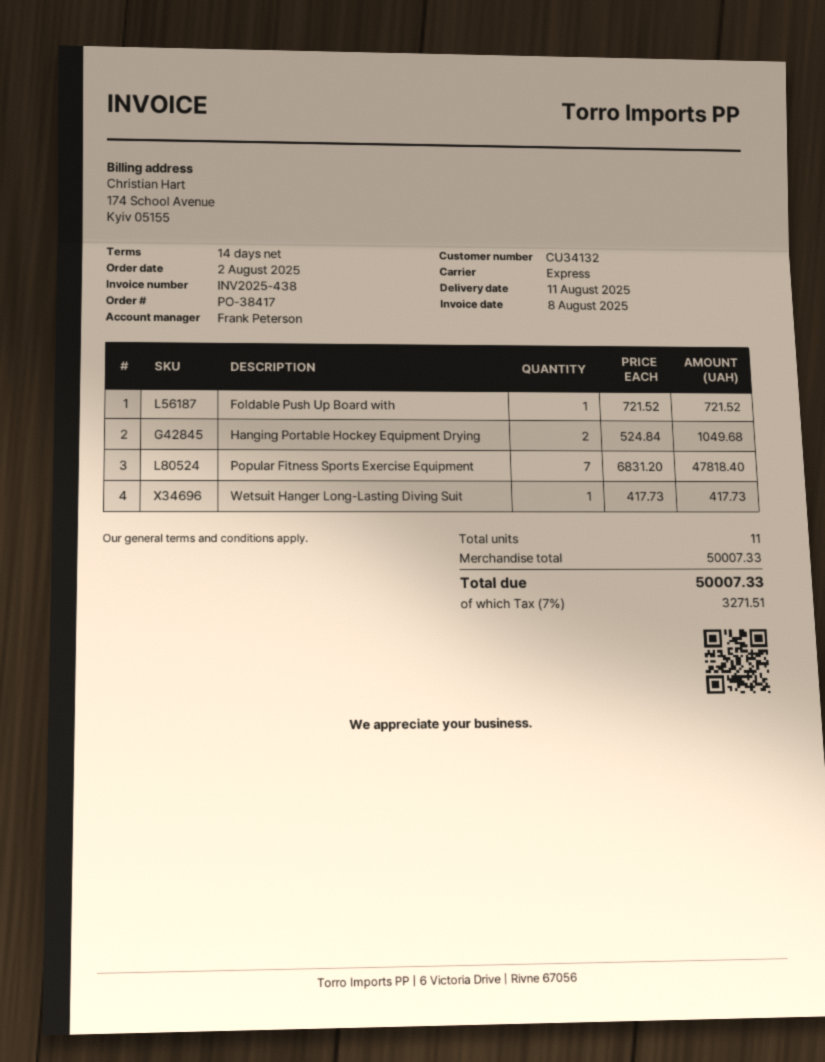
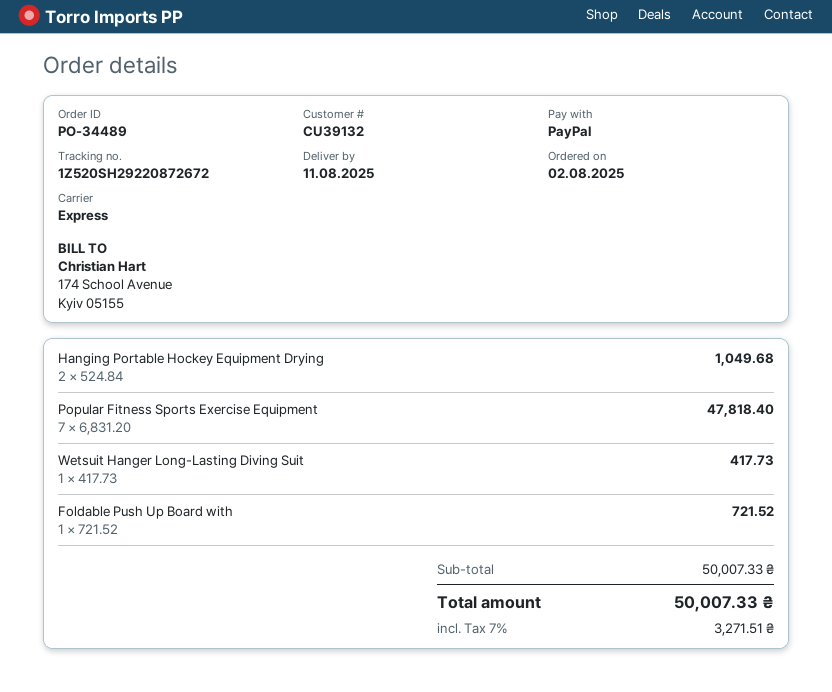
order number: PO-38417 -> PO-34489
customer number: CU34132 -> CU39132

